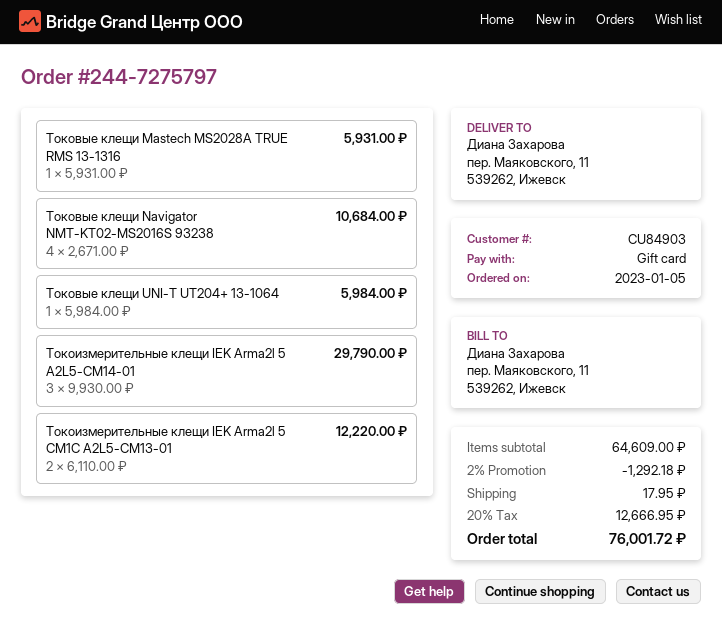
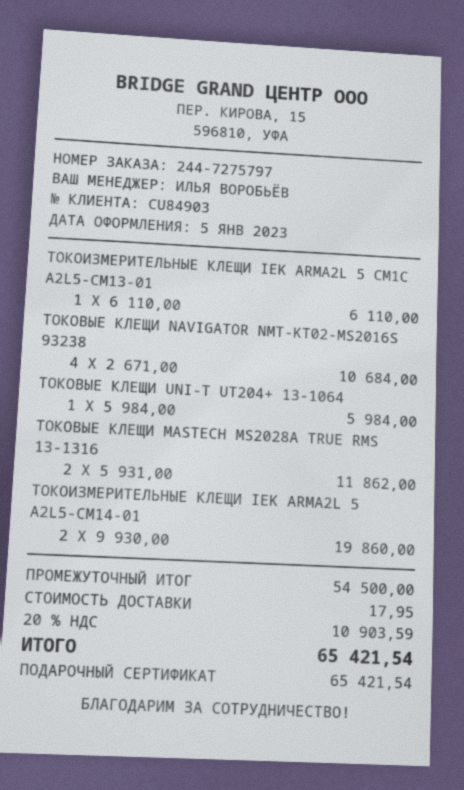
Токовые клещи Mastech MS2028A TRUE RMS 13-1316: 1 x 5931.00 = 5931.00 -> 2 x 5931.00 = 11862.00
Токоизмерительные клещи IEK Arma2l 5 A2L5-CM14-01: 3 x 9930.00 = 29790.00 -> 2 x 9930.00 = 19860.00
Токоизмерительные клещи IEK Arma2l 5 CM1C A2L5-CM13-01: 2 x 6110.00 = 12220.00 -> 1 x 6110.00 = 6110.00
subtotal: 64609.00 -> 54500.00
discount: 2% = 1292.18 -> none
tax: 20% = 12666.95 -> 20% = 10903.59
total: 76001.72 -> 65421.54

